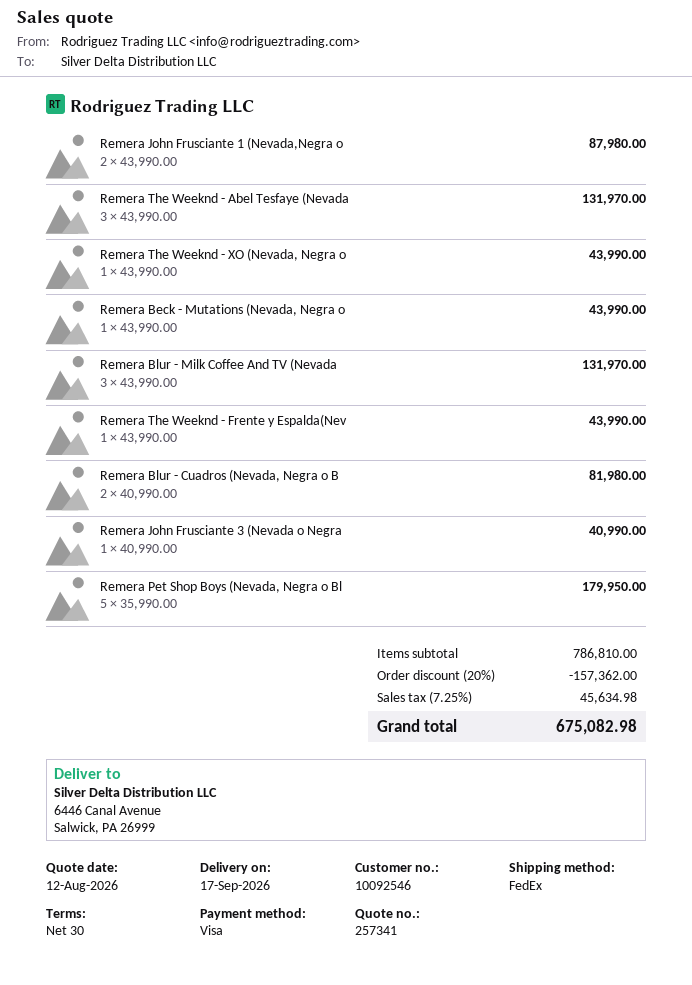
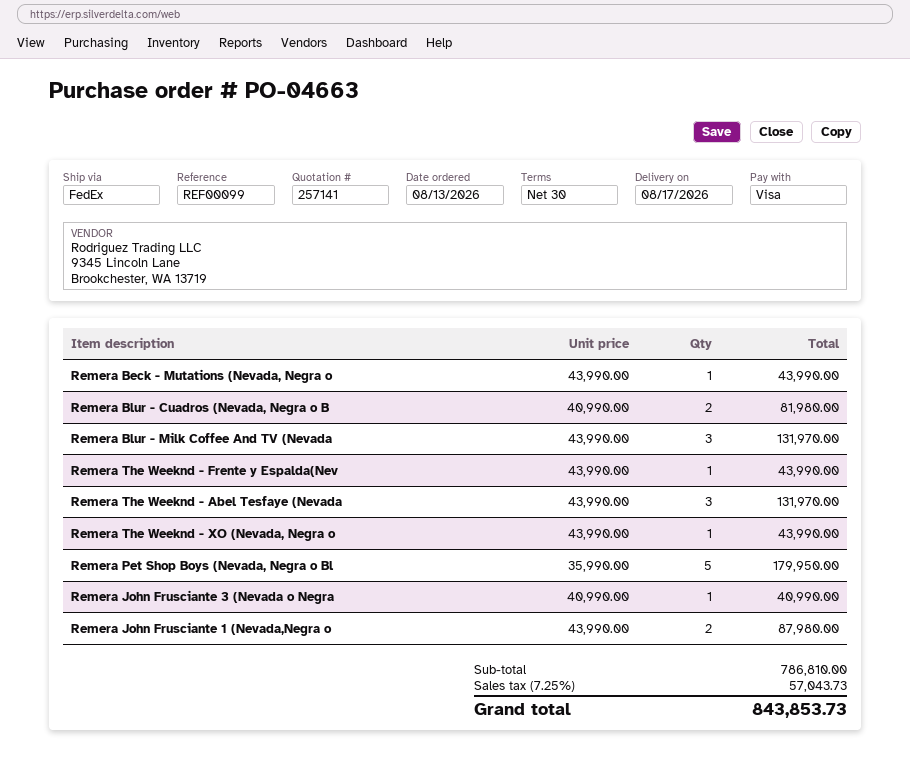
quote number: 257341 -> 257141
delivery date: 2026-09-17 -> 2026-08-17
discount: 20% = 157362.00 -> none
tax: 7.25% = 45634.98 -> 7.25% = 57043.73
total: 675082.98 -> 843853.73

